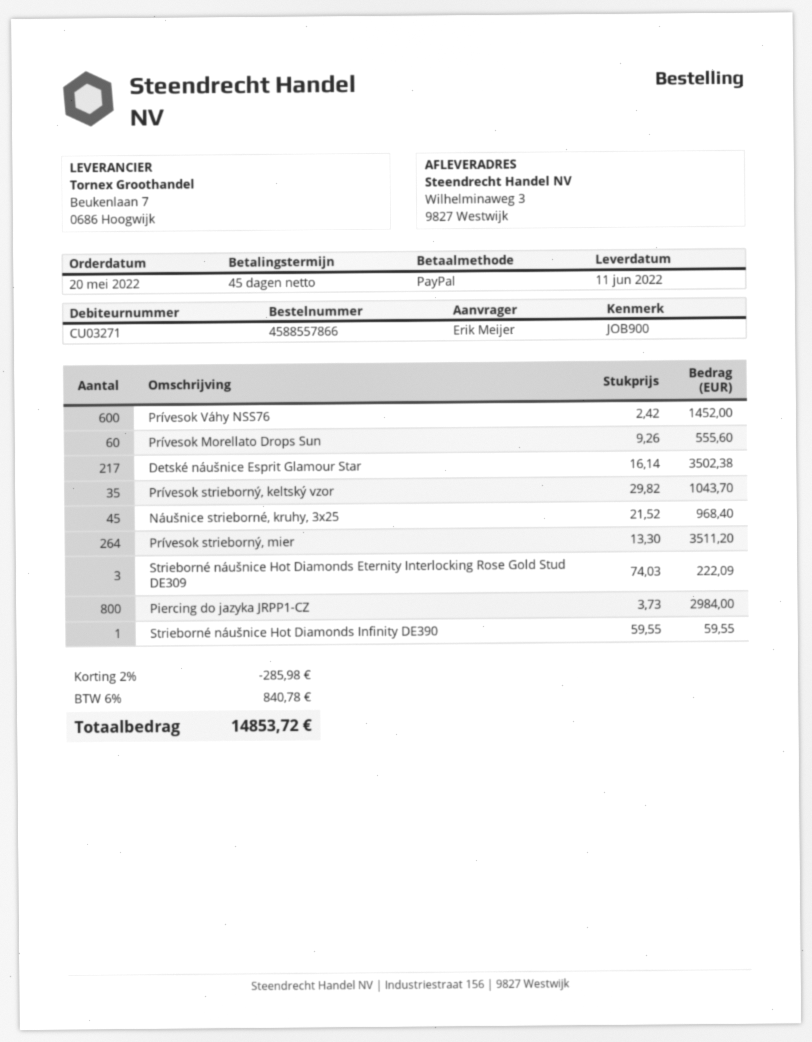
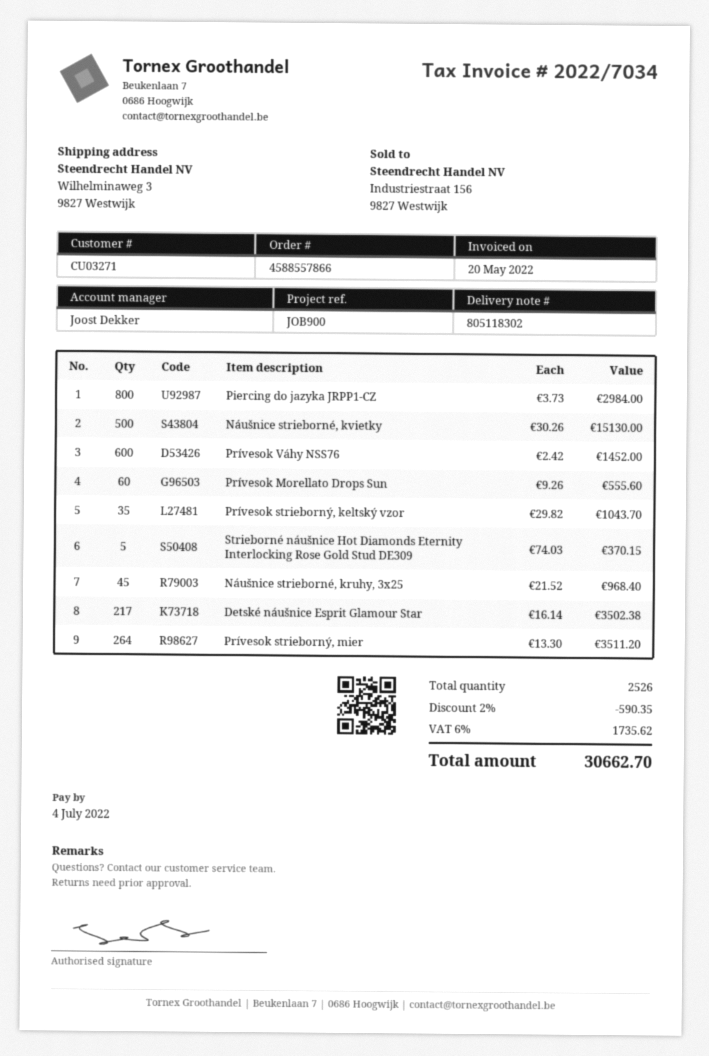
Strieborné náušnice Hot Diamonds Eternity Interlocking Rose Gold Stud DE309: 3 x 74.03 = 222.09 -> 5 x 74.03 = 370.15
Strieborné náušnice Hot Diamonds Infinity DE390: 1 x 59.55 = 59.55 -> none
Náušnice strieborné, kvietky: none -> 500 x 30.26 = 15130.00
discount: 2% = 285.98 -> 2% = 590.35
tax: 6% = 840.78 -> 6% = 1735.62
total: 14853.72 -> 30662.70

